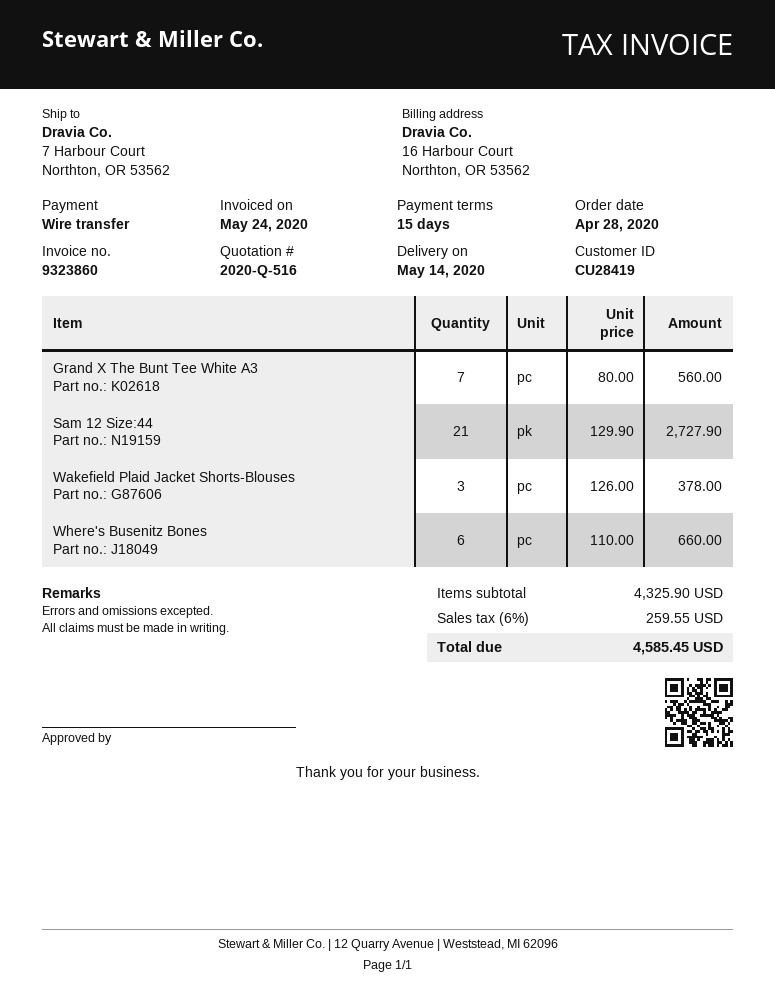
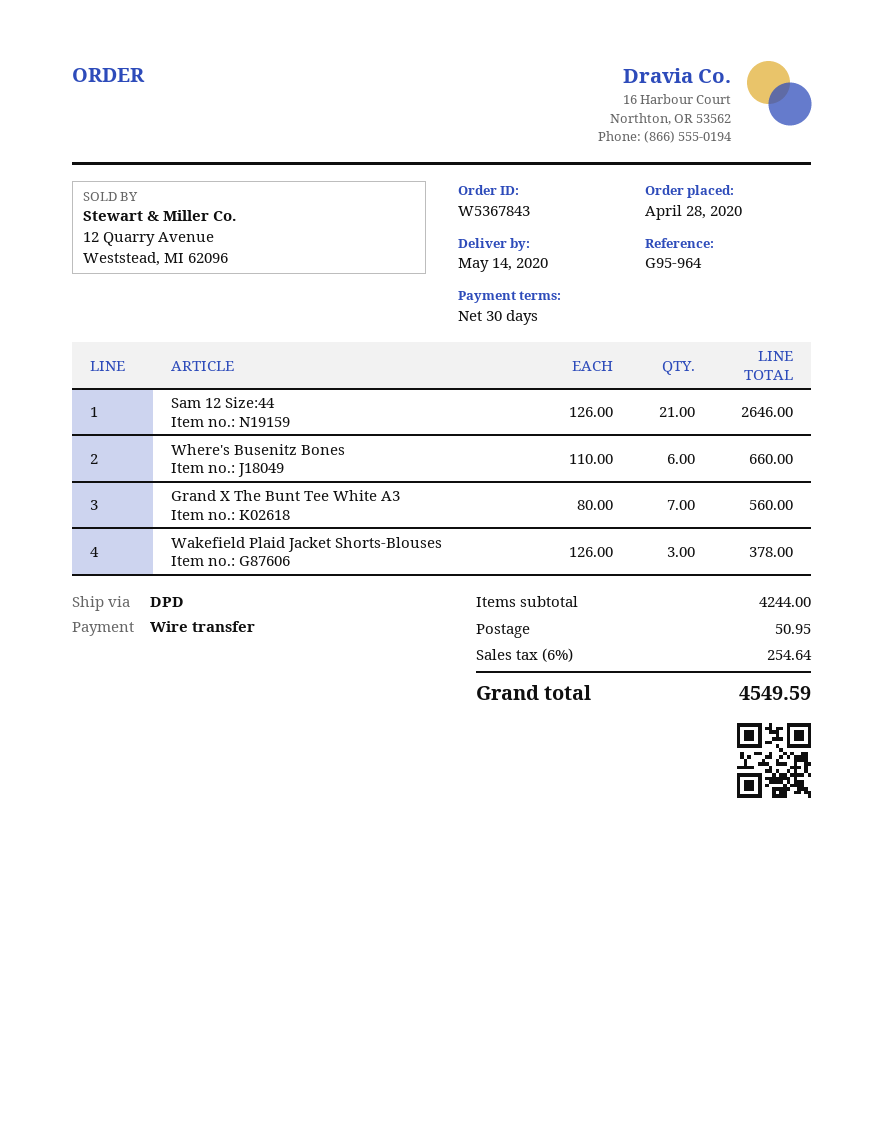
payment terms: 15 days -> 30 days
Sam 12 Size:44: 21 x 129.90 = 2727.90 -> 21 x 126.00 = 2646.00
subtotal: 4325.90 -> 4244.00
shipping: none -> 50.95
tax: 6% = 259.55 -> 6% = 254.64
total: 4585.45 -> 4549.59

